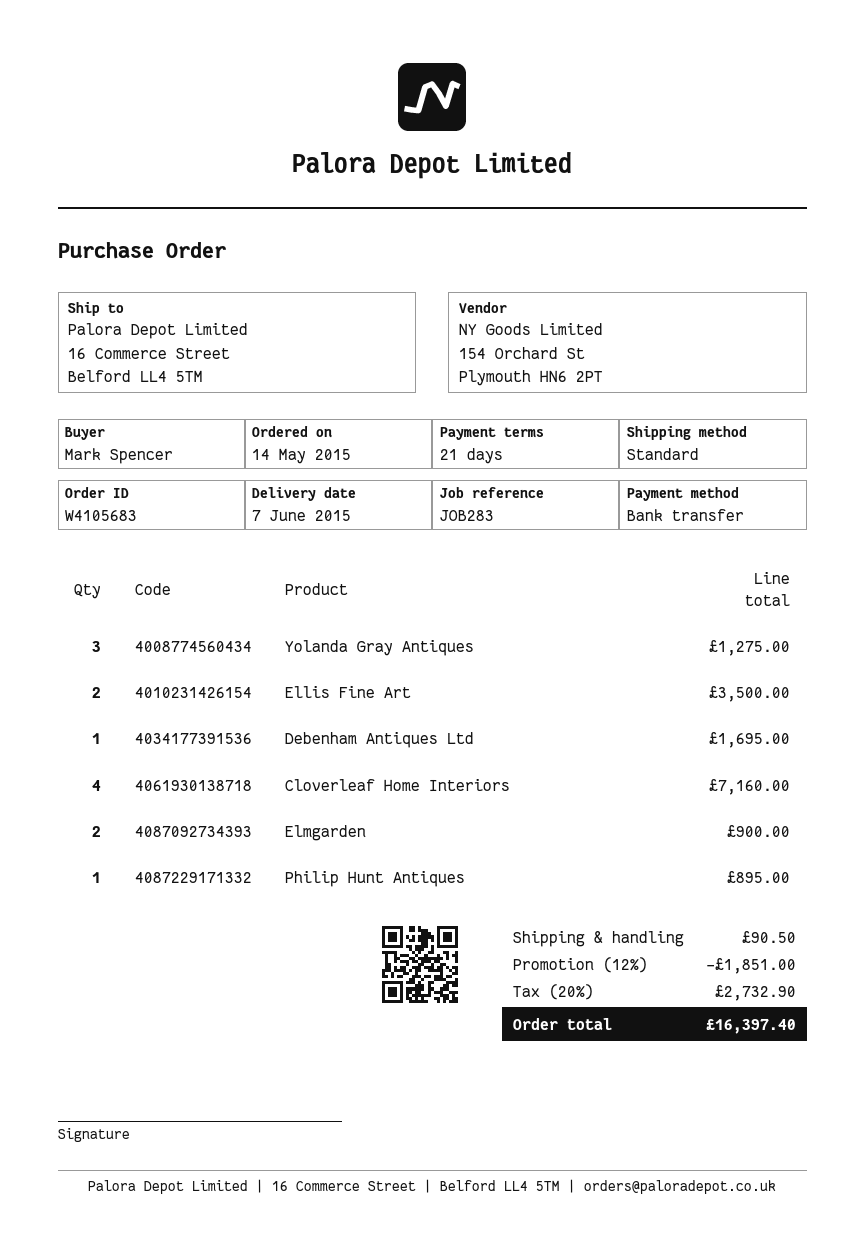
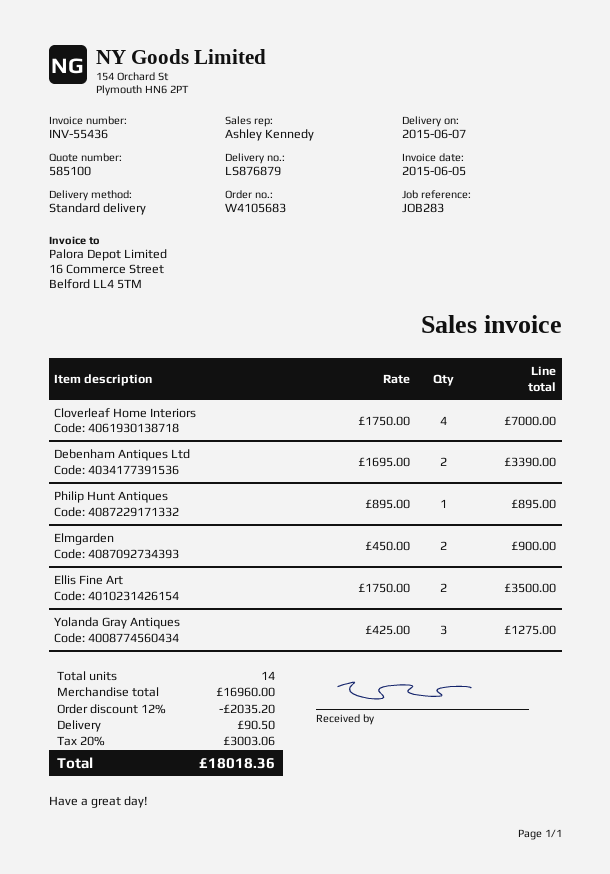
Debenham Antiques Ltd: 1 for 1695.00 -> 2 for 3390.00
Cloverleaf Home Interiors: 4 for 7160.00 -> 4 for 7000.00
discount: 12% = 1851.00 -> 12% = 2035.20
tax: 20% = 2732.90 -> 20% = 3003.06
total: 16397.40 -> 18018.36

